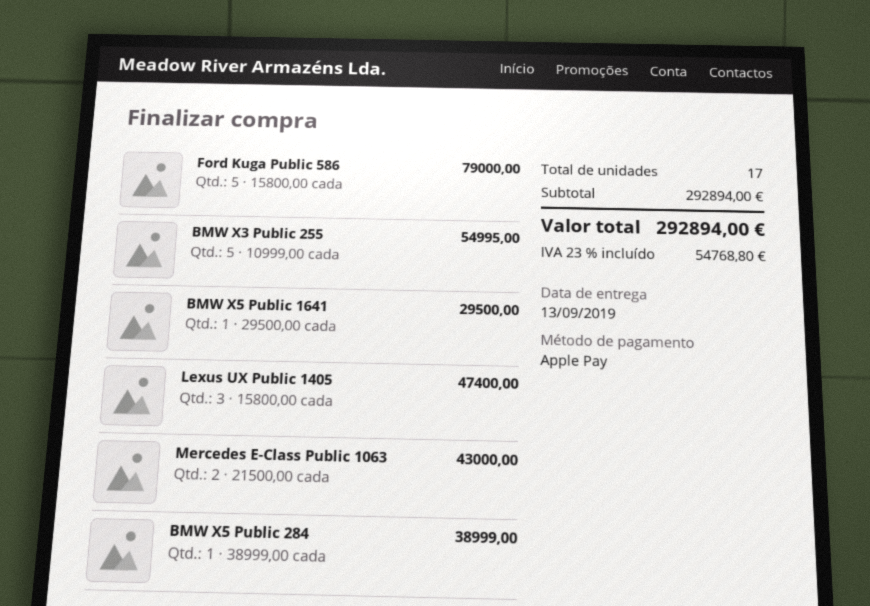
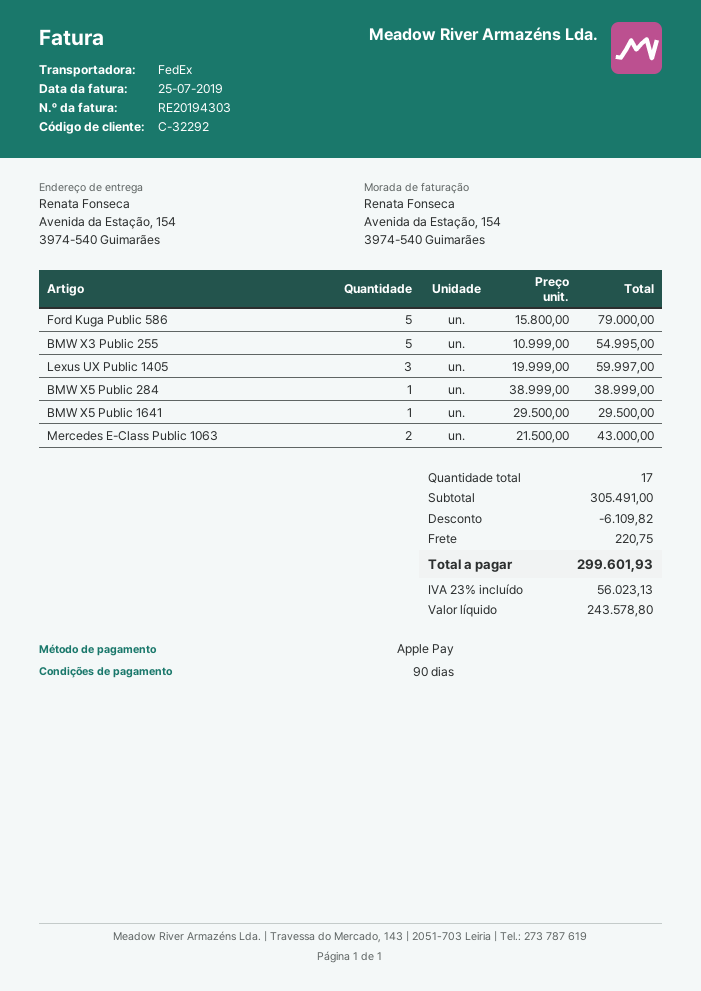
Lexus UX Public 1405: 3 x 15800.00 = 47400.00 -> 3 x 19999.00 = 59997.00
subtotal: 292894.00 -> 305491.00
discount: none -> 6109.82
shipping: none -> 220.75
tax: 23% = 54768.80 -> 23% = 56023.13
total: 292894.00 -> 299601.93

